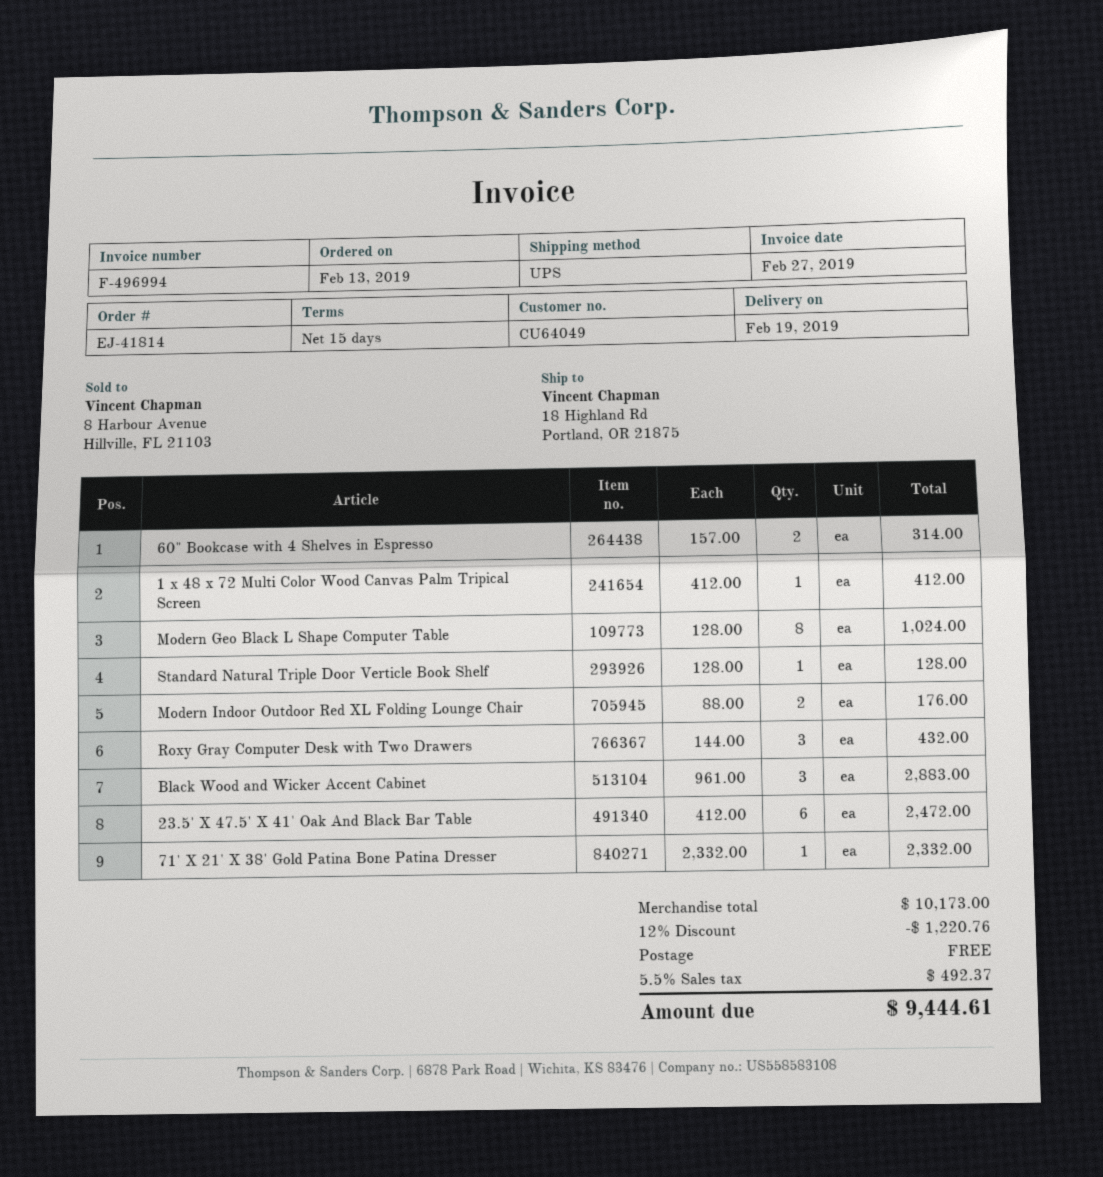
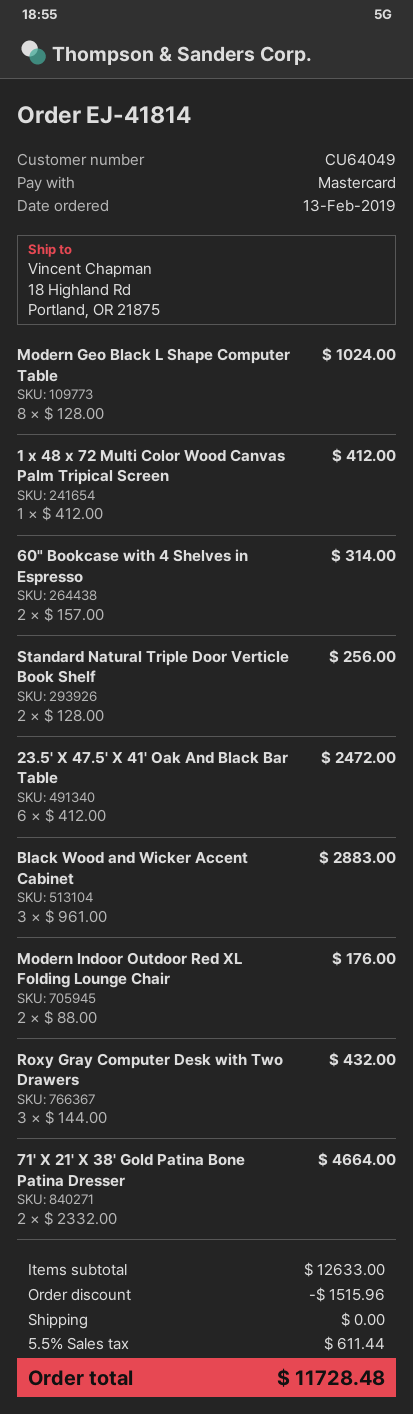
Standard Natural Triple Door Verticle Book Shelf: 1 x 128.00 = 128.00 -> 2 x 128.00 = 256.00
71' X 21' X 38' Gold Patina Bone Patina Dresser: 1 x 2332.00 = 2332.00 -> 2 x 2332.00 = 4664.00
subtotal: 10173.00 -> 12633.00
discount: 1220.76 -> 1515.96
tax: 5.5% = 492.37 -> 5.5% = 611.44
total: 9444.61 -> 11728.48

